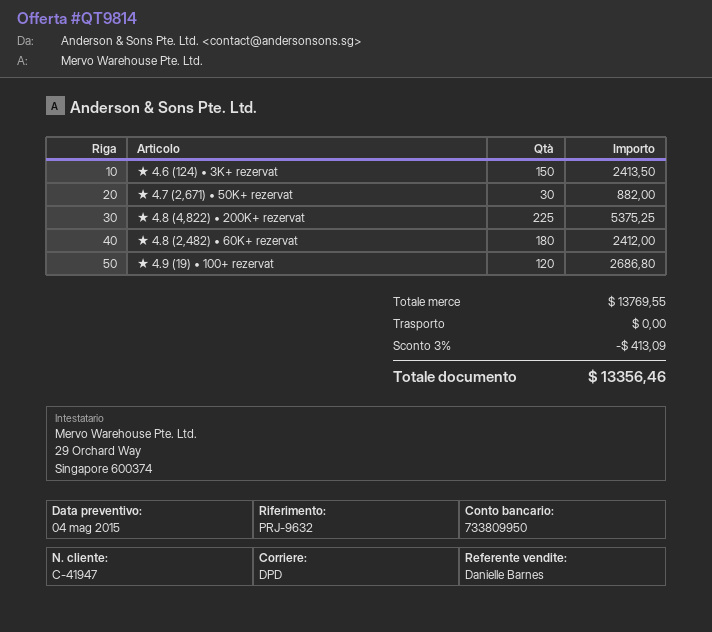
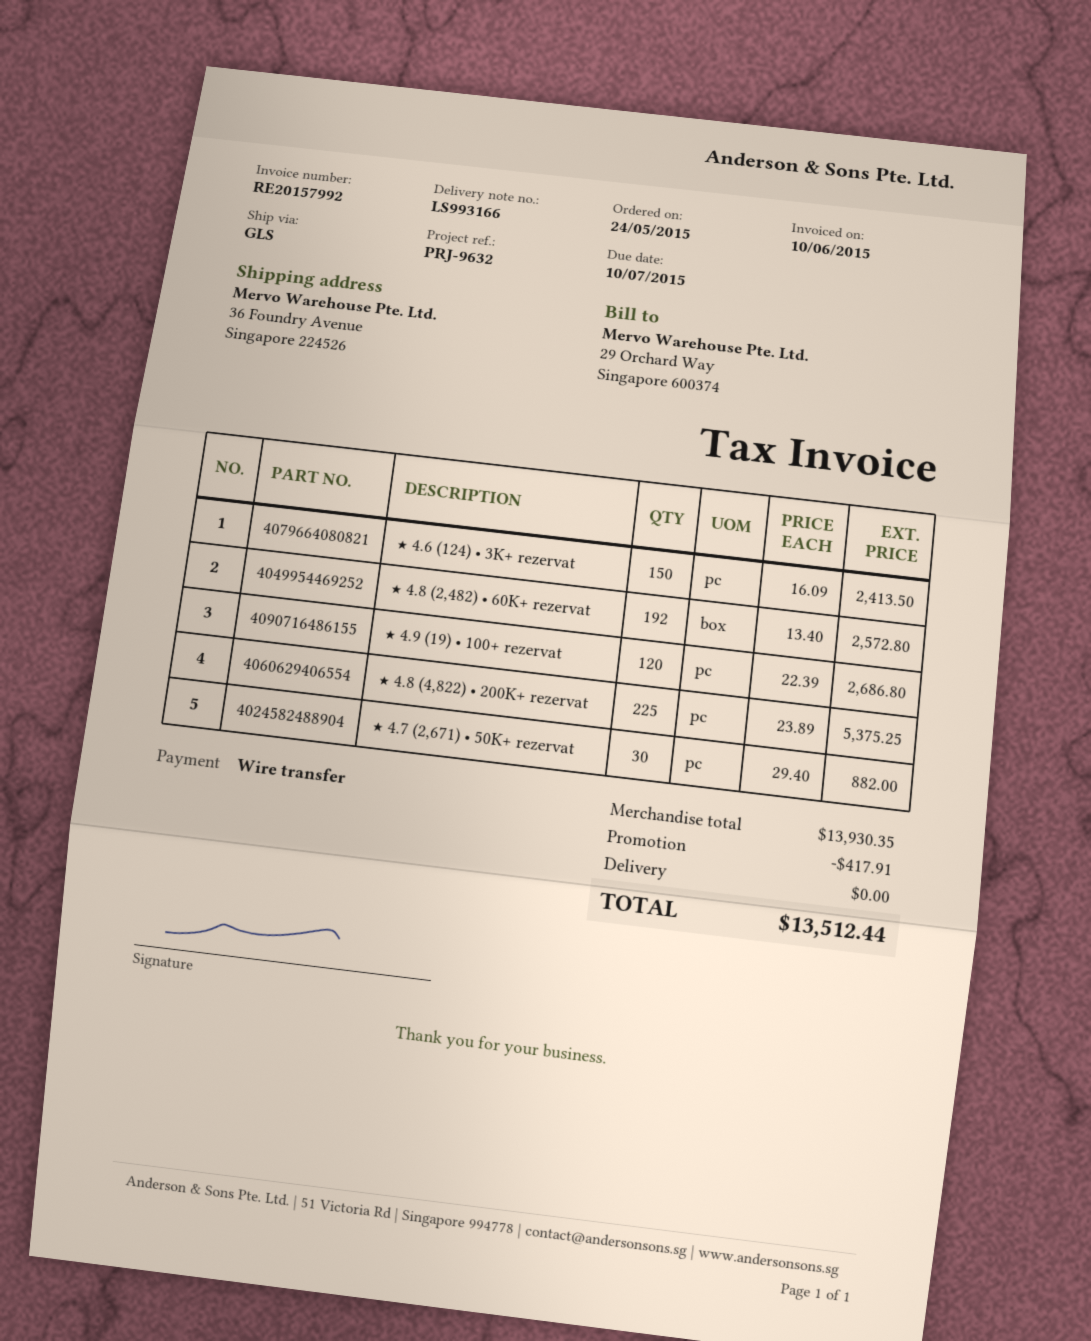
shipping method: DPD -> GLS
★ 4.8 (2,482) • 60K+ rezervat: 180 for 2412.00 -> 192 for 2572.80
subtotal: 13769.55 -> 13930.35
discount: 413.09 -> 417.91
total: 13356.46 -> 13512.44

